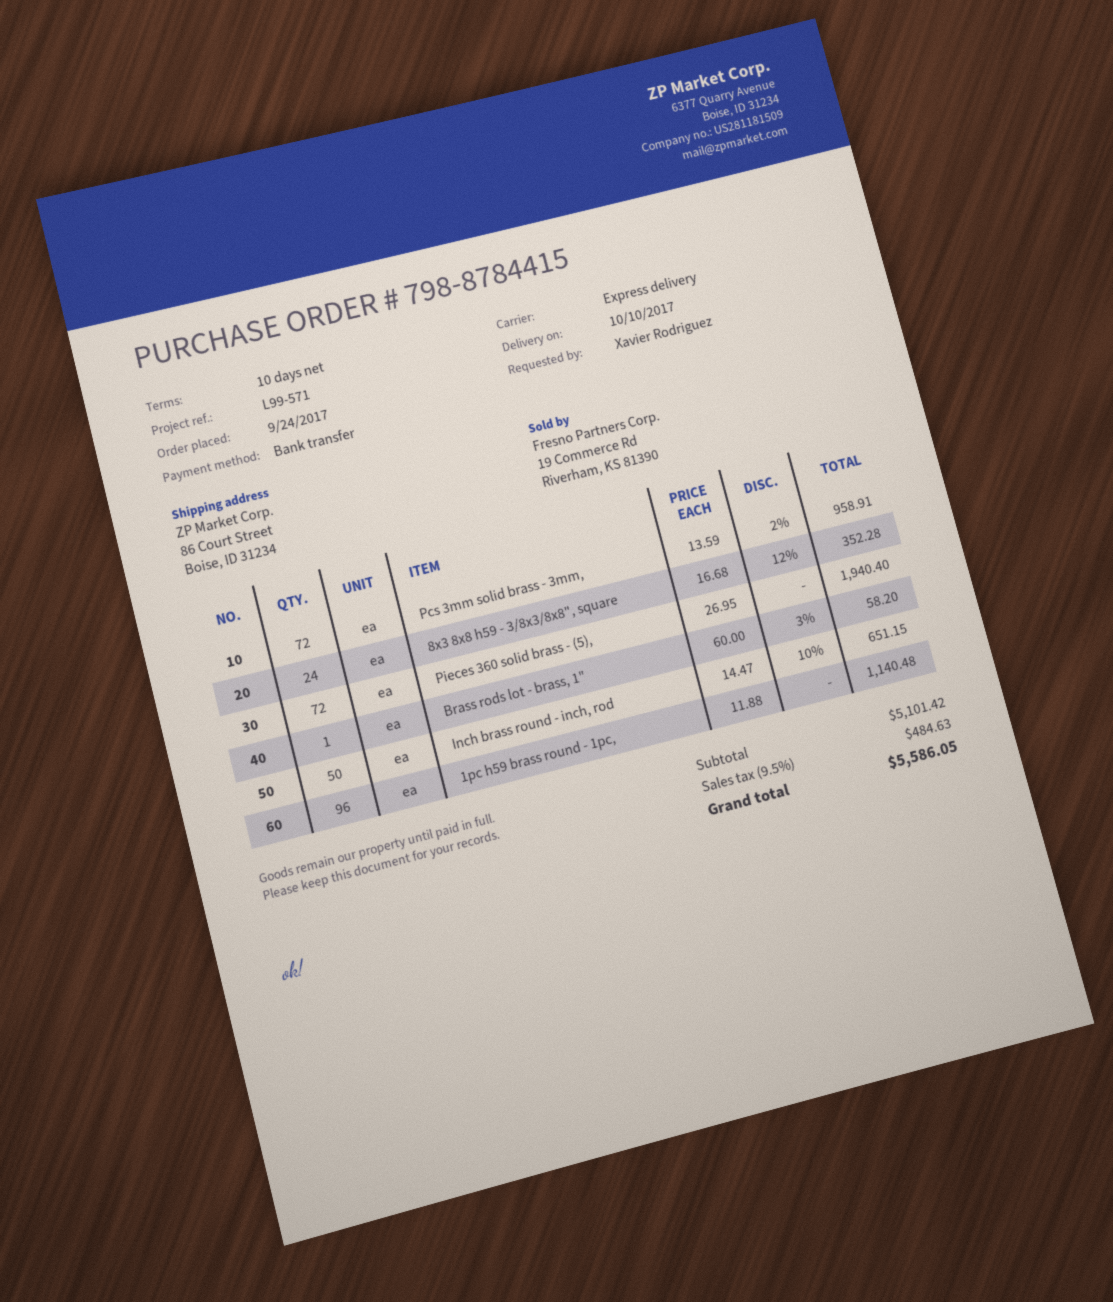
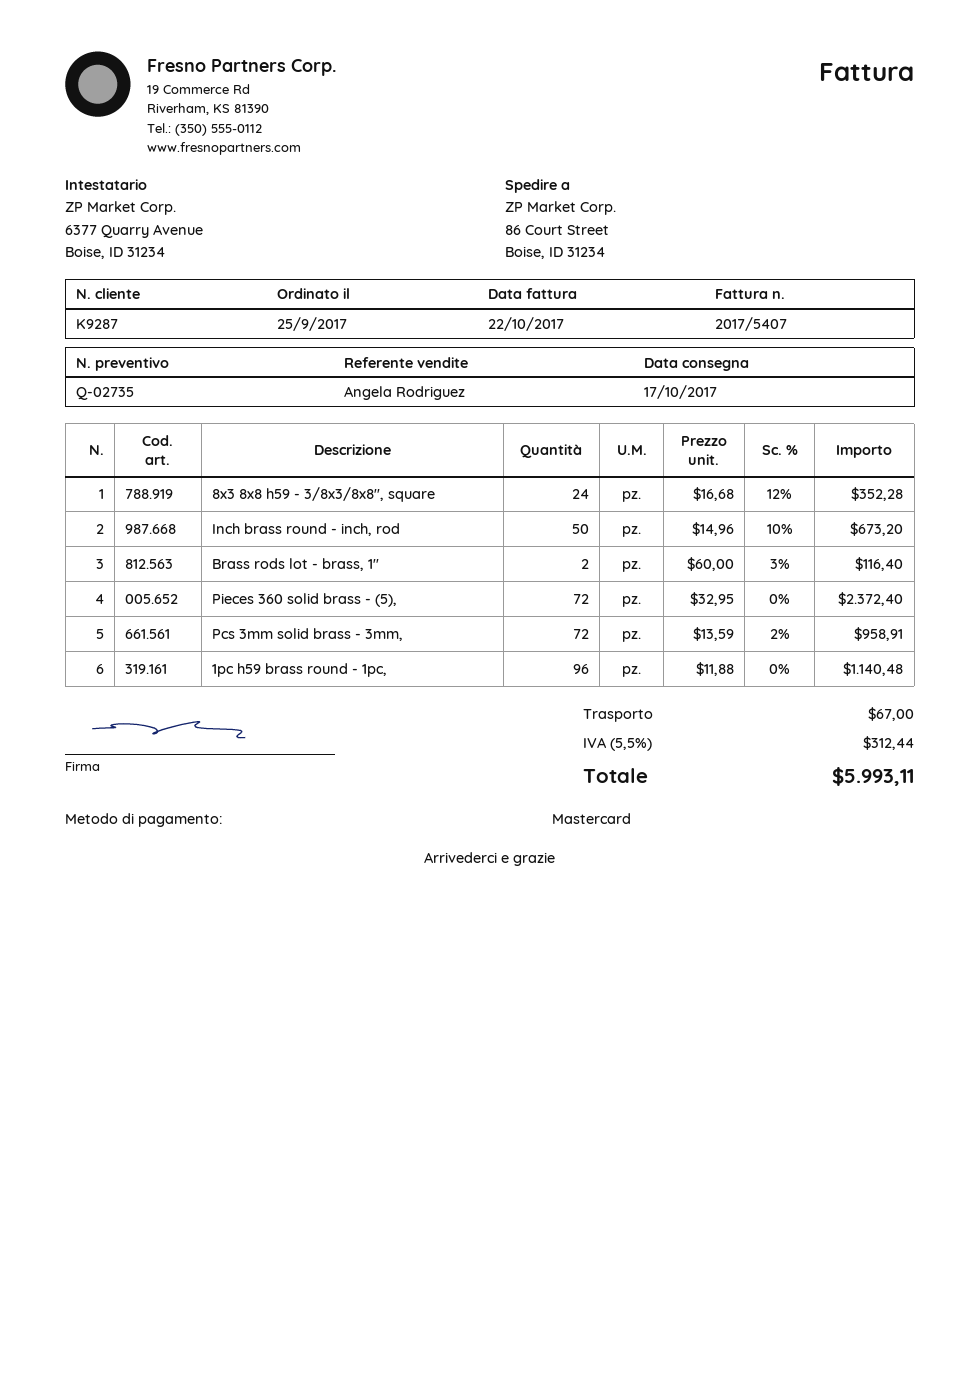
order date: 2017-09-24 -> 2017-09-25
delivery date: 2017-10-10 -> 2017-10-17
payment method: bank transfer -> Mastercard
Pieces 360 solid brass - (5),: 72 x 26.95 = 1940.40 -> 72 x 32.95 = 2372.40
Brass rods lot - brass, 1": 1 x 60.00 - 3% = 58.20 -> 2 x 60.00 - 3% = 116.40
Inch brass round - inch, rod: 50 x 14.47 - 10% = 651.15 -> 50 x 14.96 - 10% = 673.20
shipping: none -> 67.00
tax: 9.5% = 484.63 -> 5.5% = 312.44
total: 5586.05 -> 5993.11

